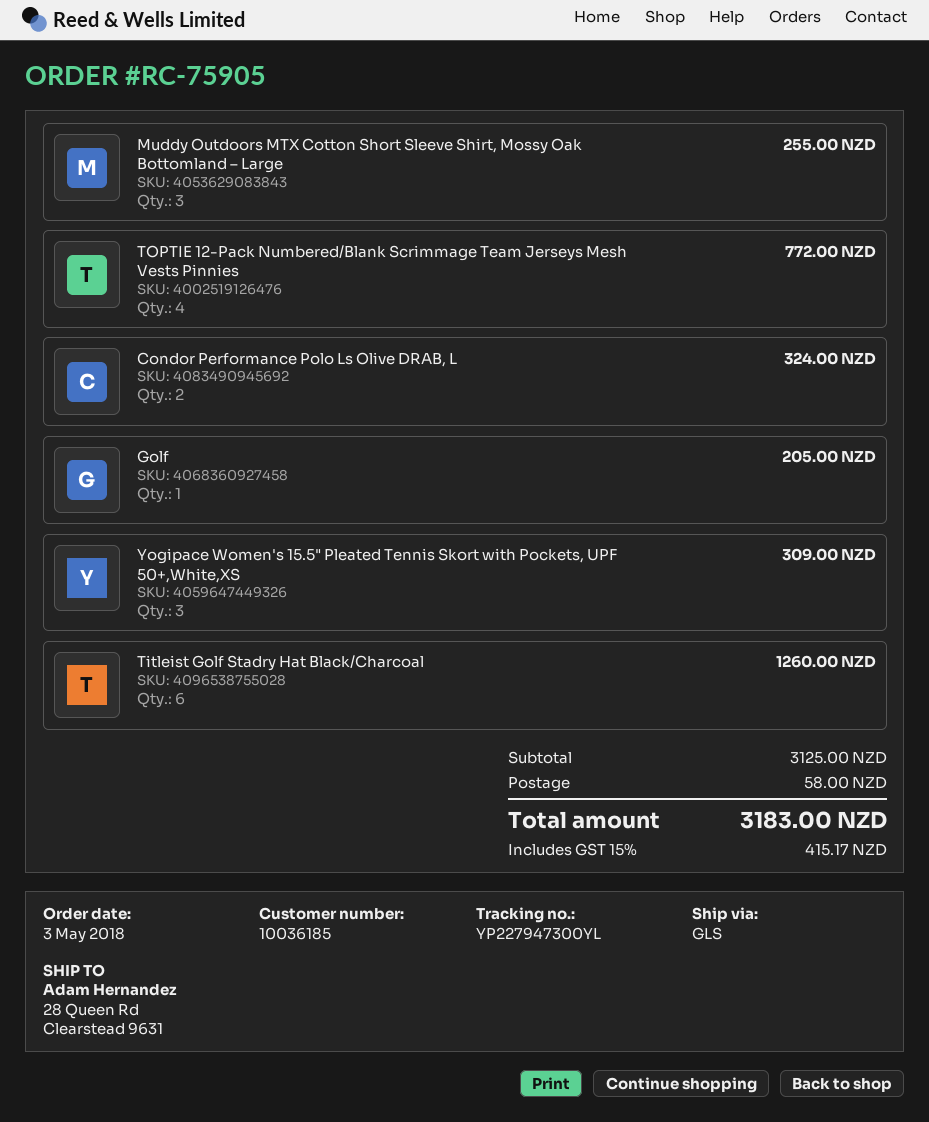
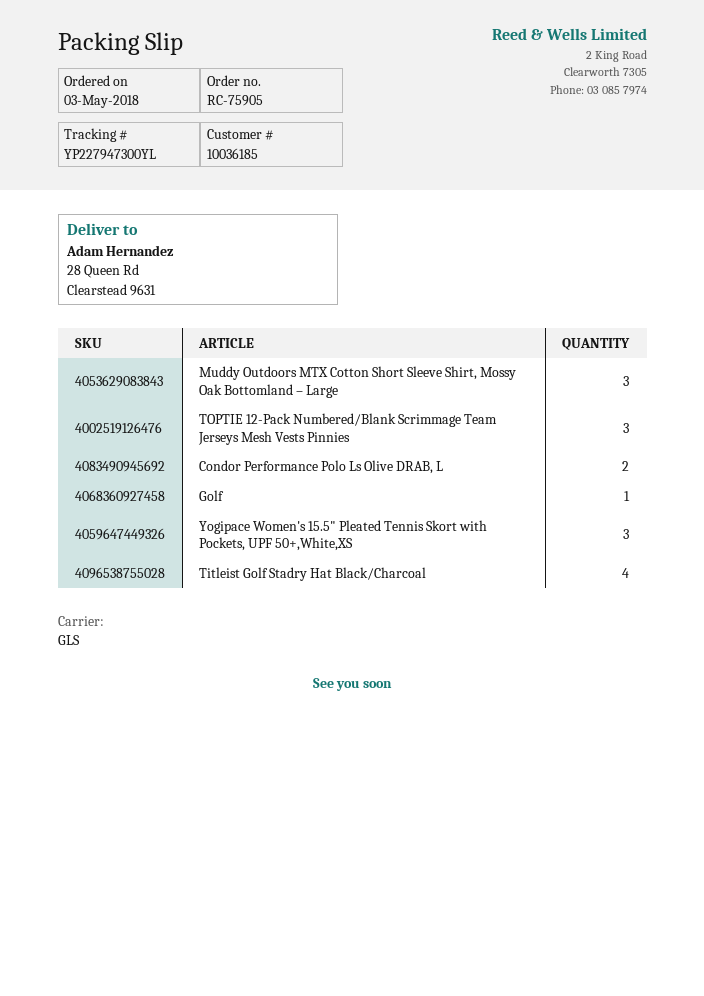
TOPTIE 12-Pack Numbered/Blank Scrimmage Team Jerseys Mesh Vests Pinnies: 4 -> 3
Titleist Golf Stadry Hat Black/Charcoal: 6 -> 4

